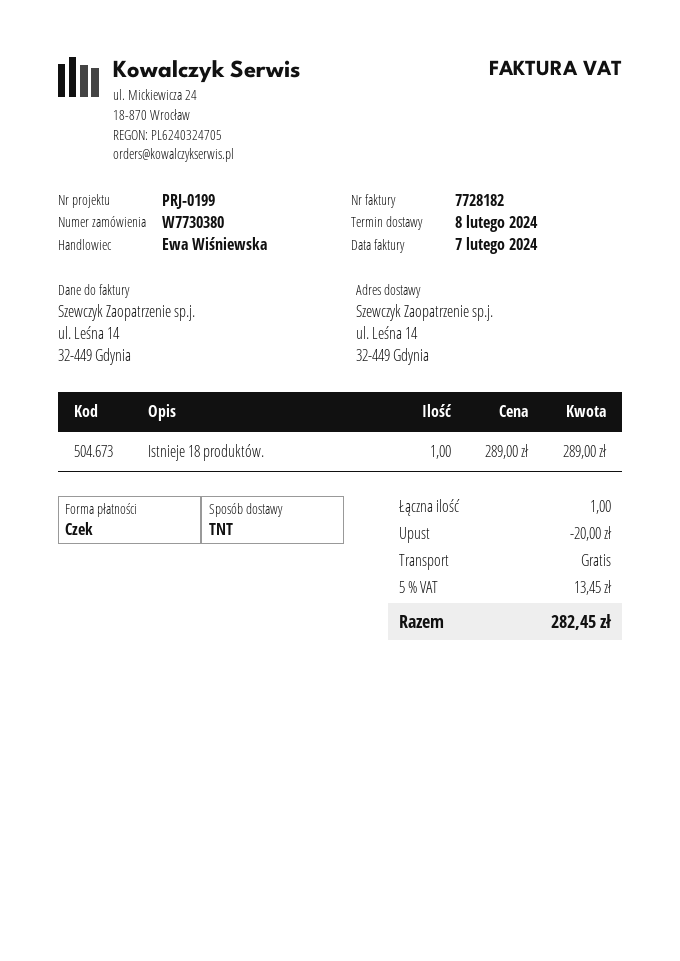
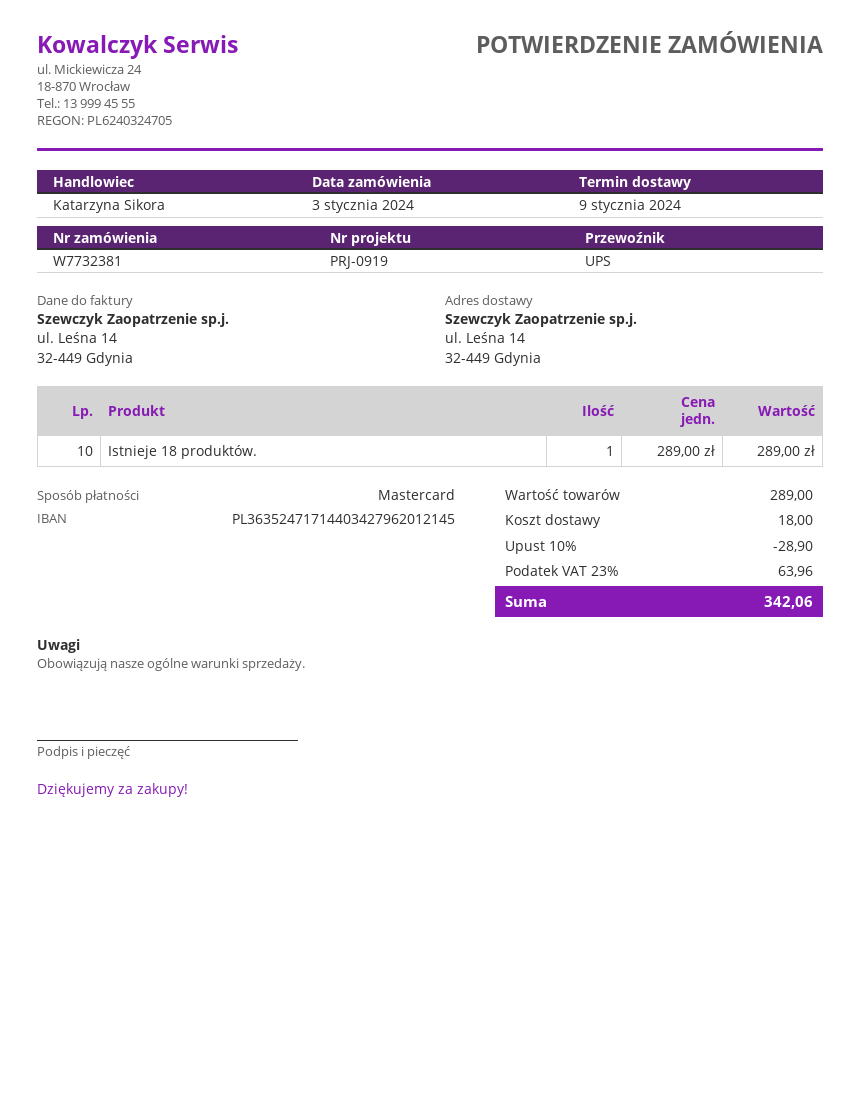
order number: W7730380 -> W7732381
delivery date: 2024-02-08 -> 2024-01-09
reference: PRJ-0199 -> PRJ-0919
sales rep: Ewa Wiśniewska -> Katarzyna Sikora
payment method: cheque -> Mastercard
shipping method: TNT -> UPS
discount: 20.00 -> 28.90
shipping: 0.00 -> 18.00
tax: 5% = 13.45 -> 23% = 63.96
total: 282.45 -> 342.06

